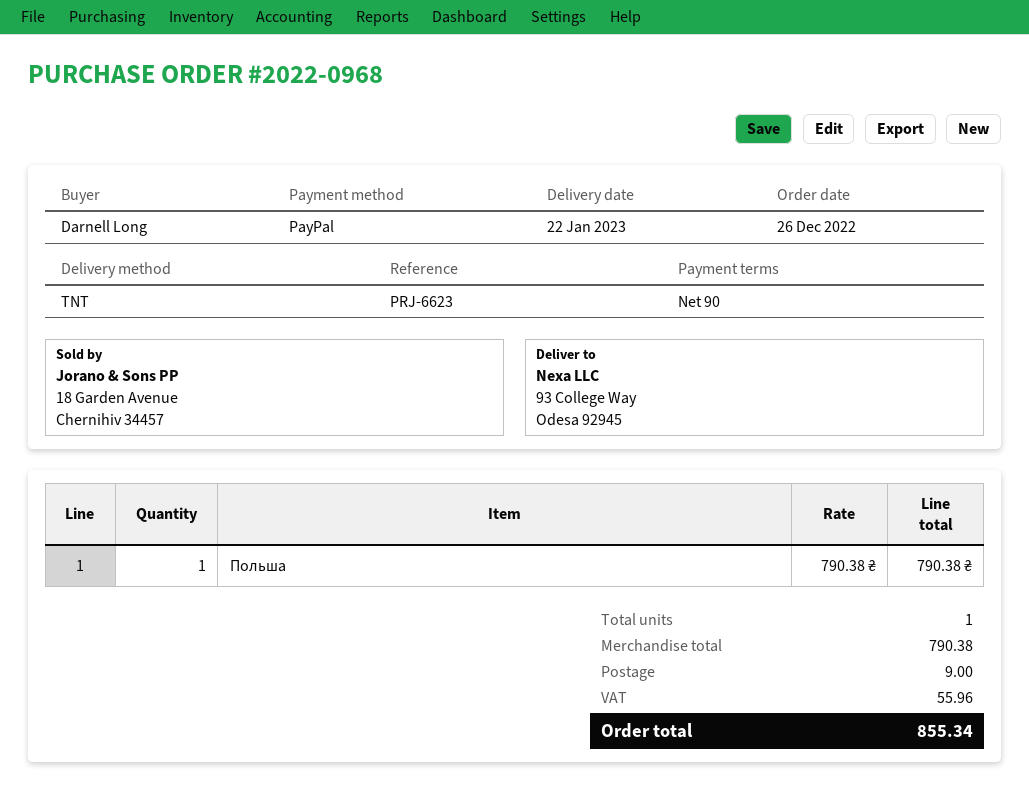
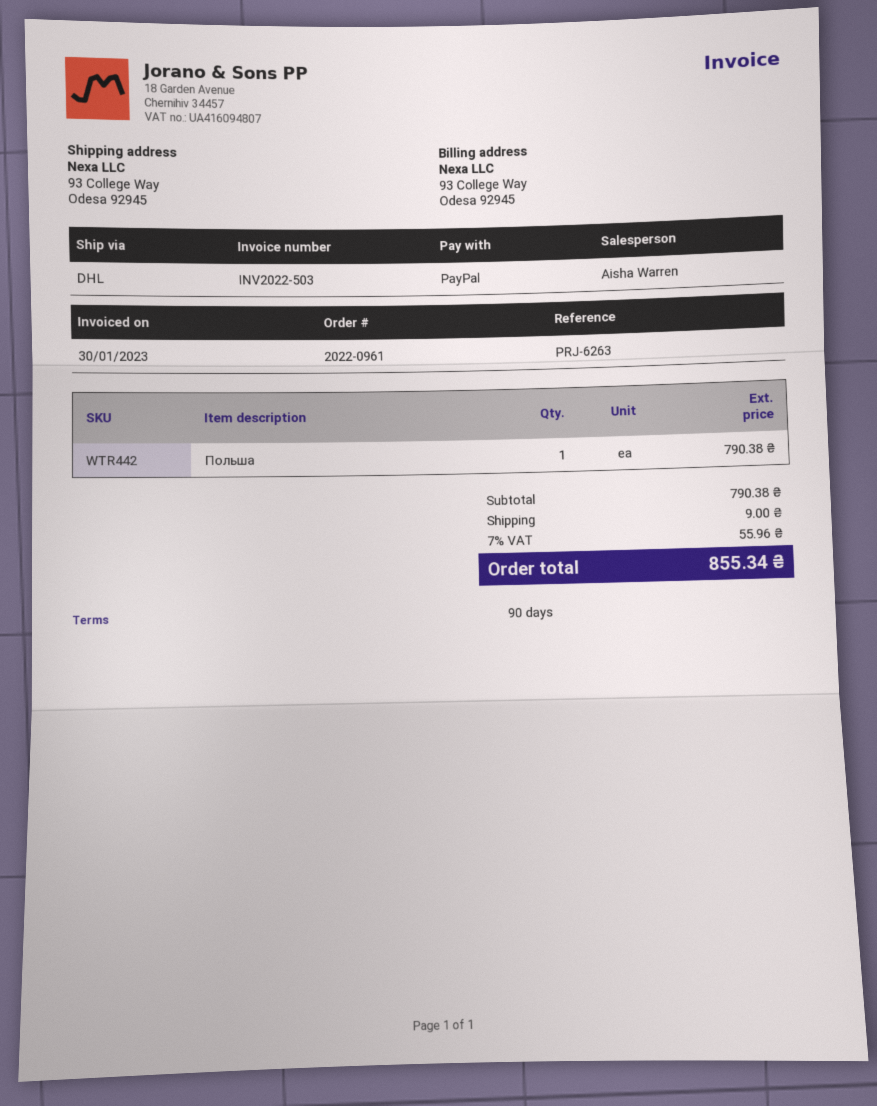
order number: 2022-0968 -> 2022-0961
reference: PRJ-6623 -> PRJ-6263
shipping method: TNT -> DHL

